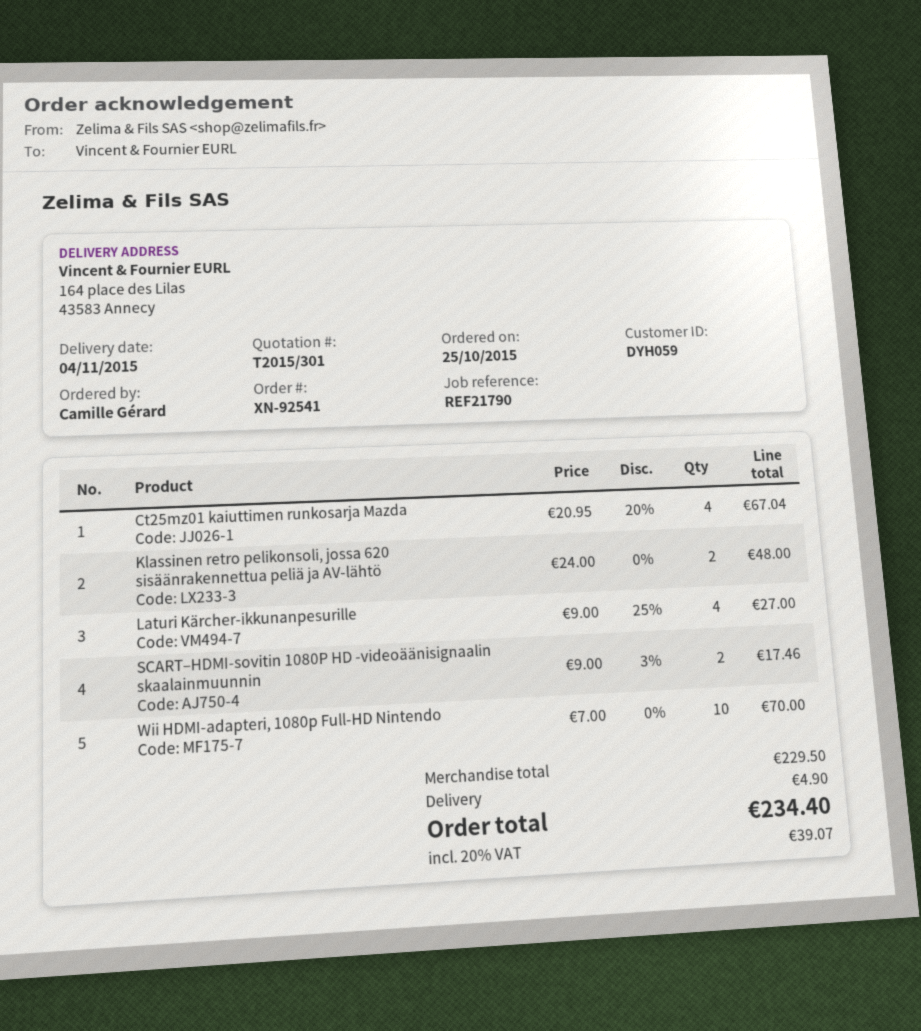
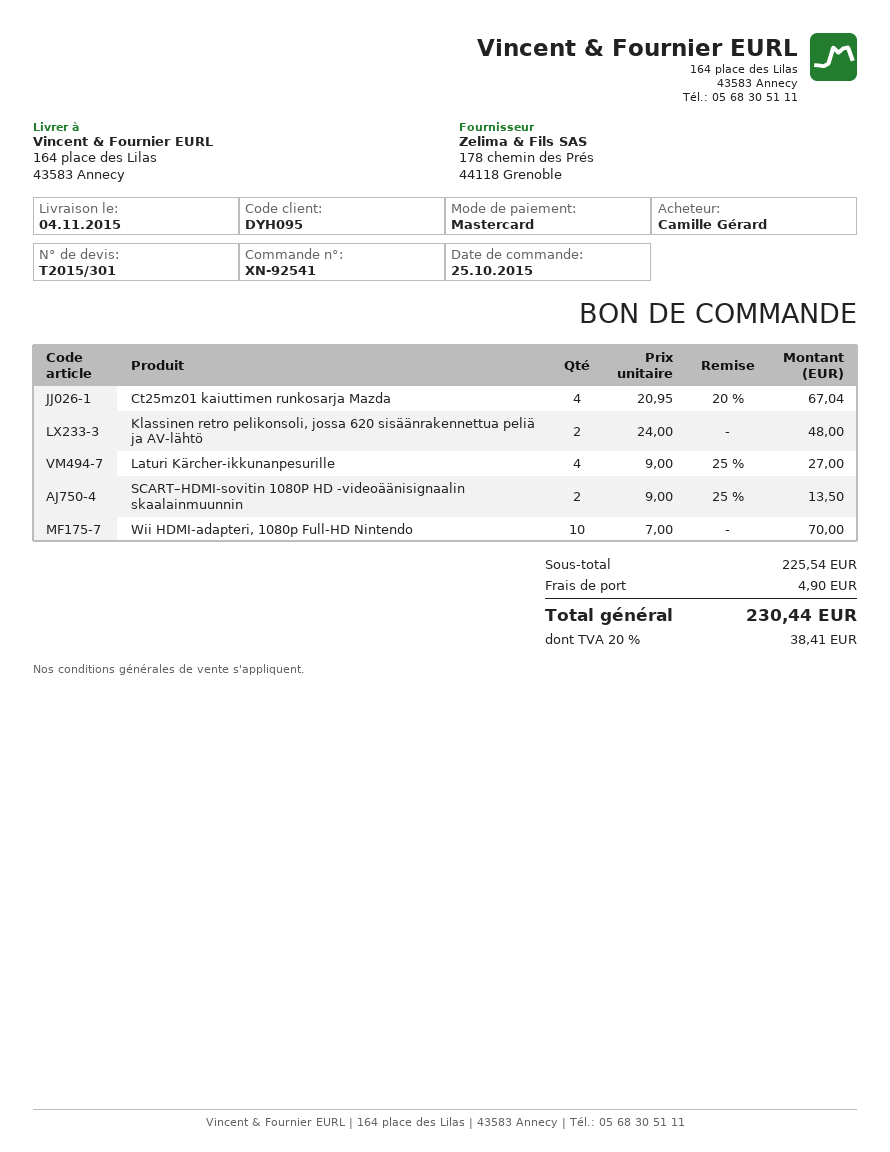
customer number: DYH059 -> DYH095
SCART–HDMI-sovitin 1080P HD -videoäänisignaalin skaalainmuunnin: 2 x 9.00 - 3% = 17.46 -> 2 x 9.00 - 25% = 13.50
subtotal: 229.50 -> 225.54
tax: 20% = 39.07 -> 20% = 38.41
total: 234.40 -> 230.44

